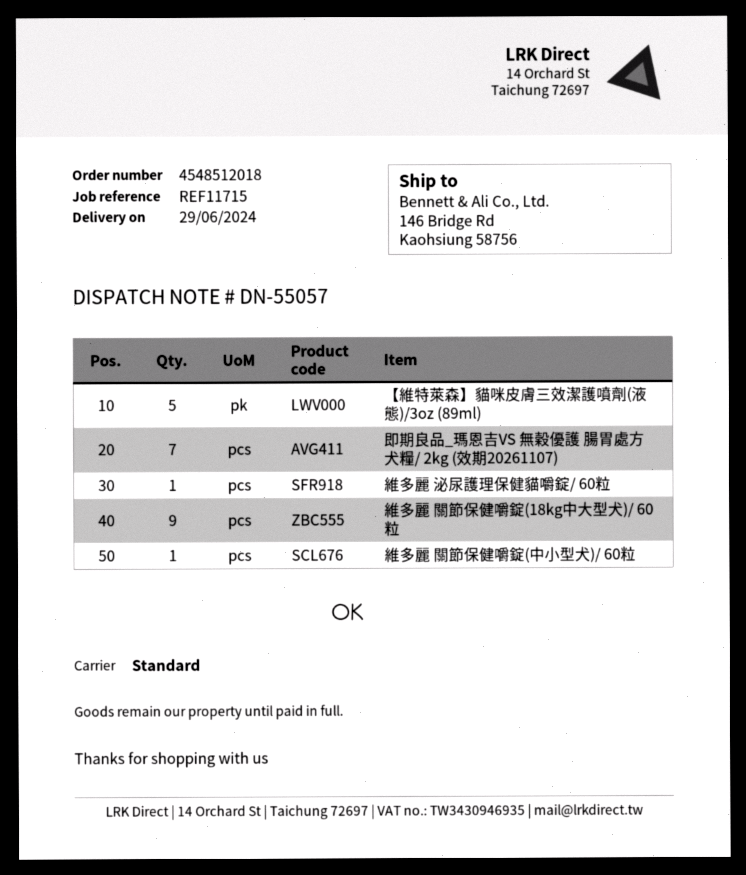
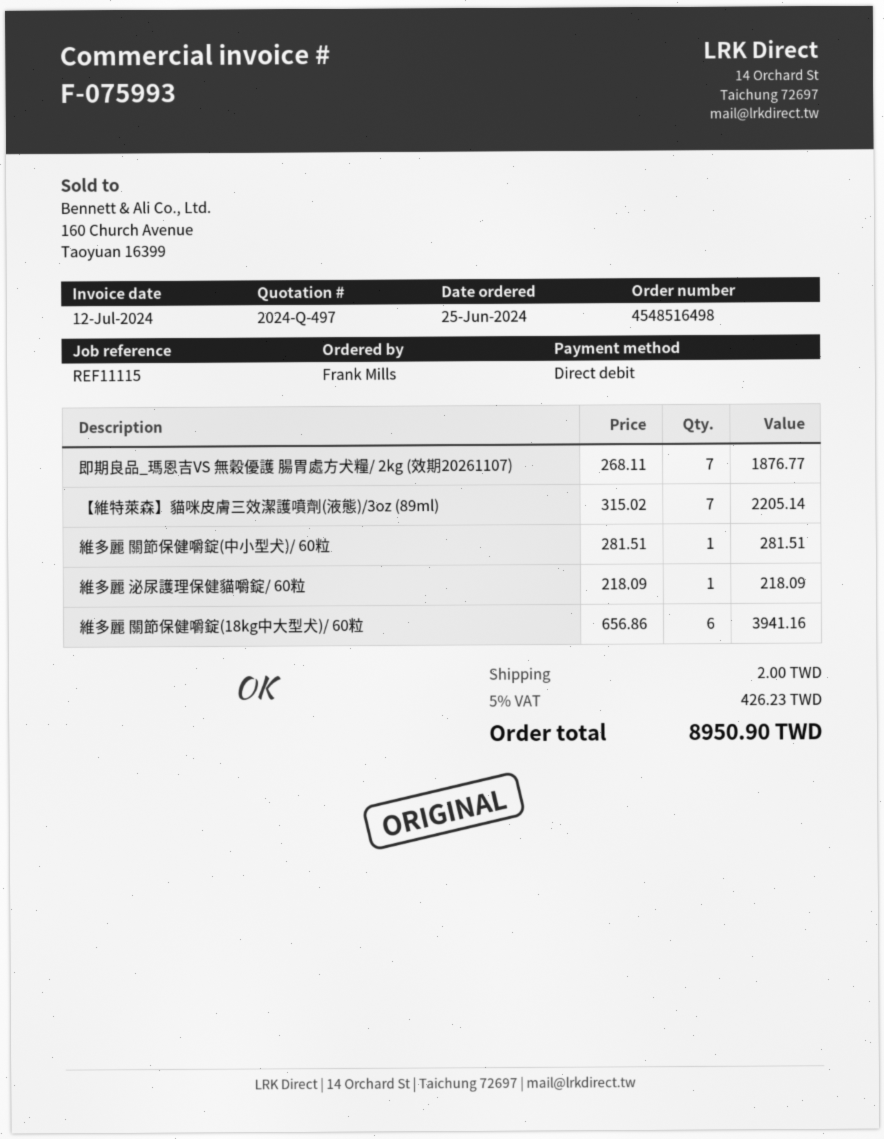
order number: 4548512018 -> 4548516498
reference: REF11715 -> REF11115
【維特萊森】貓咪皮膚三效潔護噴劑(液態)/3oz (89ml): 5 -> 7
維多麗 關節保健嚼錠(18kg中大型犬)/ 60粒: 9 -> 6

